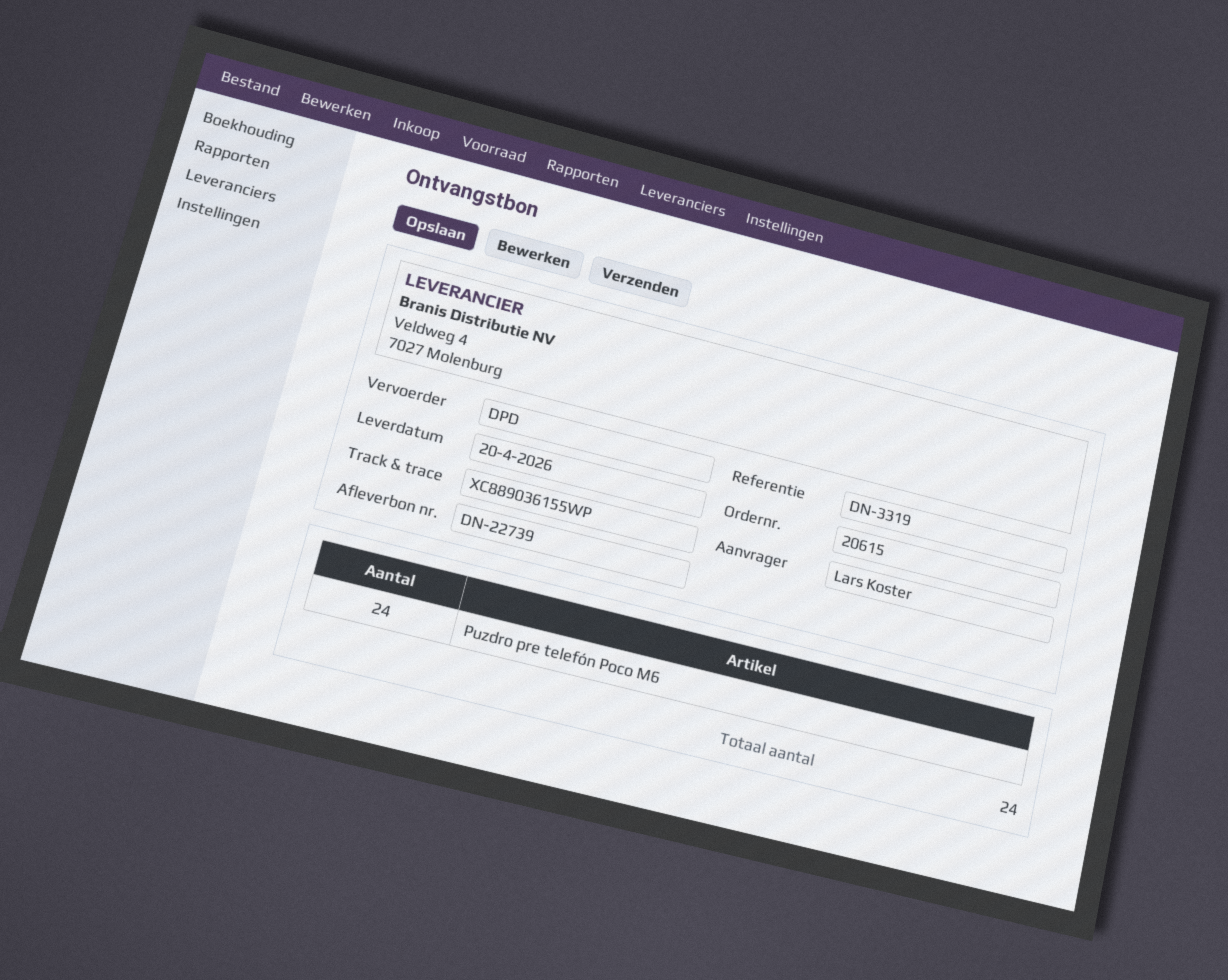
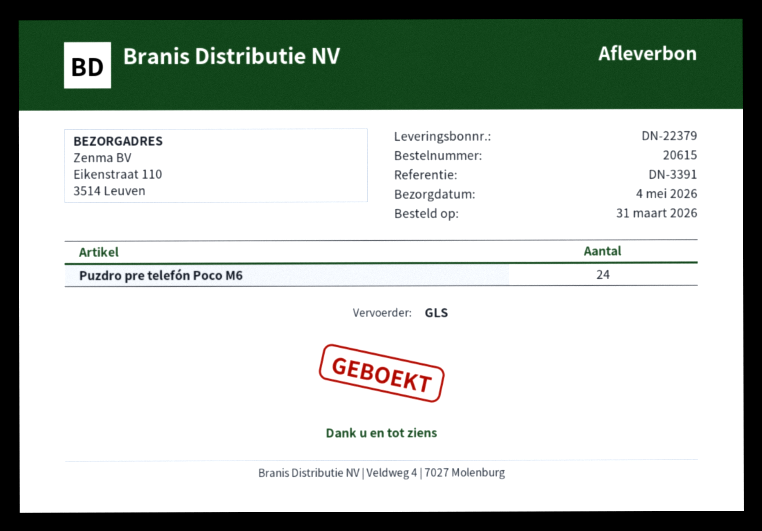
delivery note number: DN-22739 -> DN-22379
delivery date: 2026-04-20 -> 2026-05-04
reference: DN-3319 -> DN-3391
shipping method: DPD -> GLS

